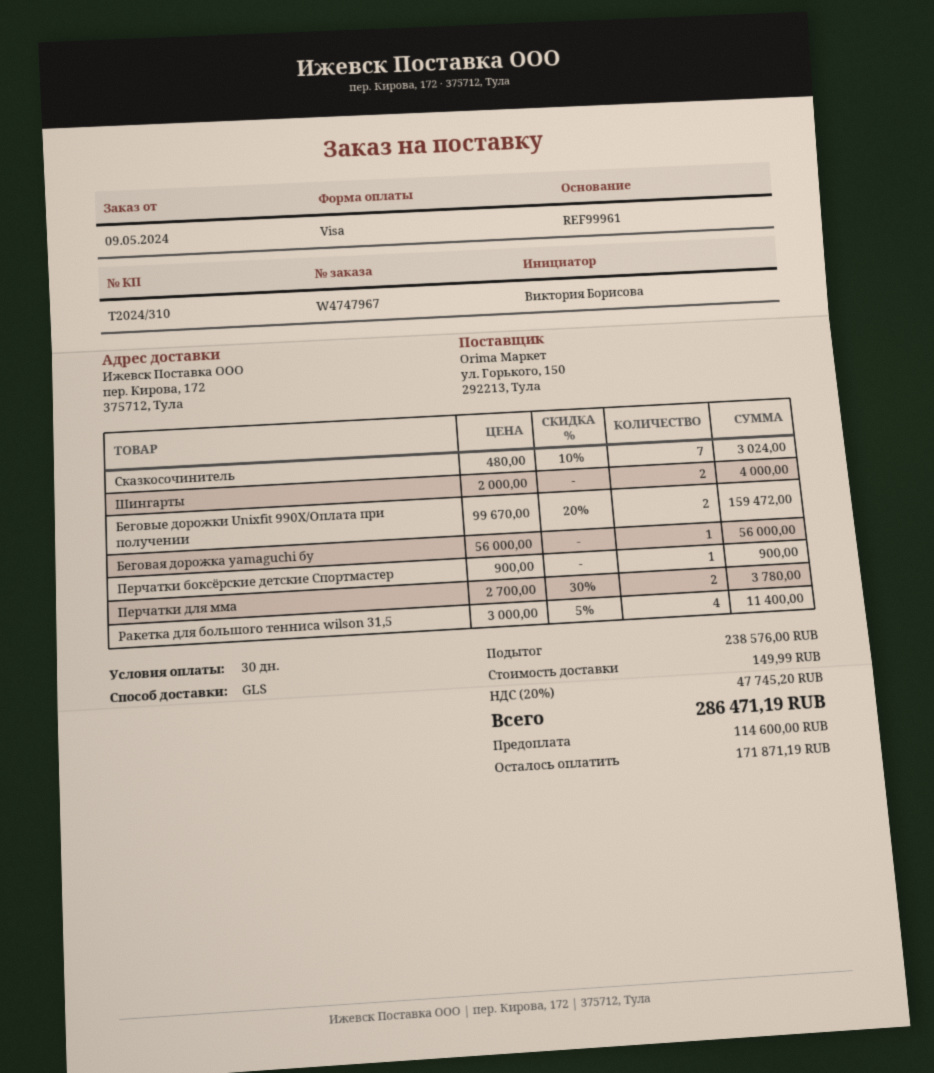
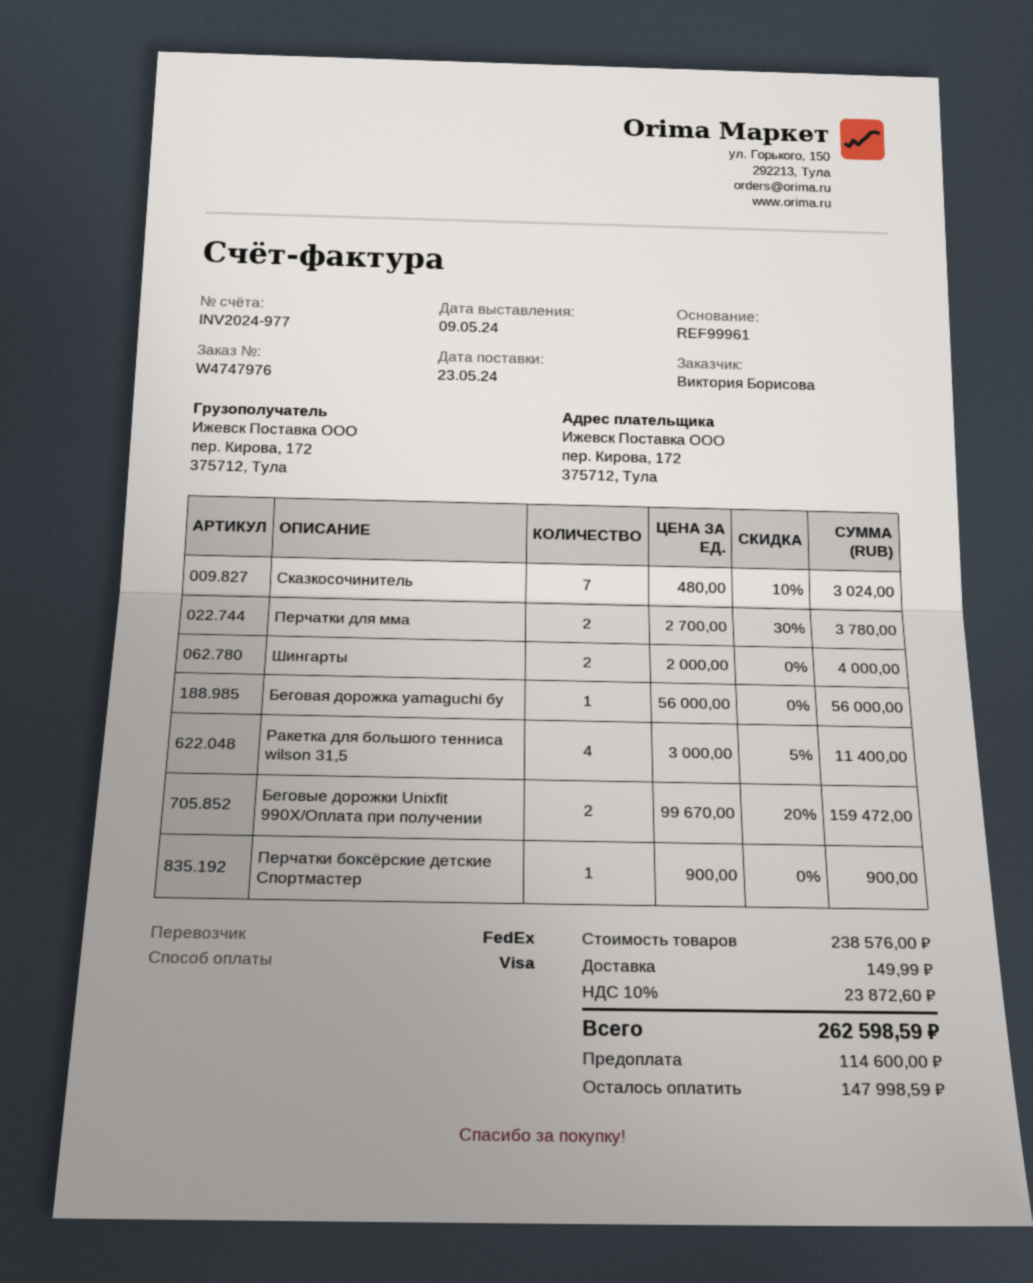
order number: W4747967 -> W4747976
shipping method: GLS -> FedEx
tax: 20% = 47745.20 -> 10% = 23872.60
total: 286471.19 -> 262598.59
balance: 171871.19 -> 147998.59

